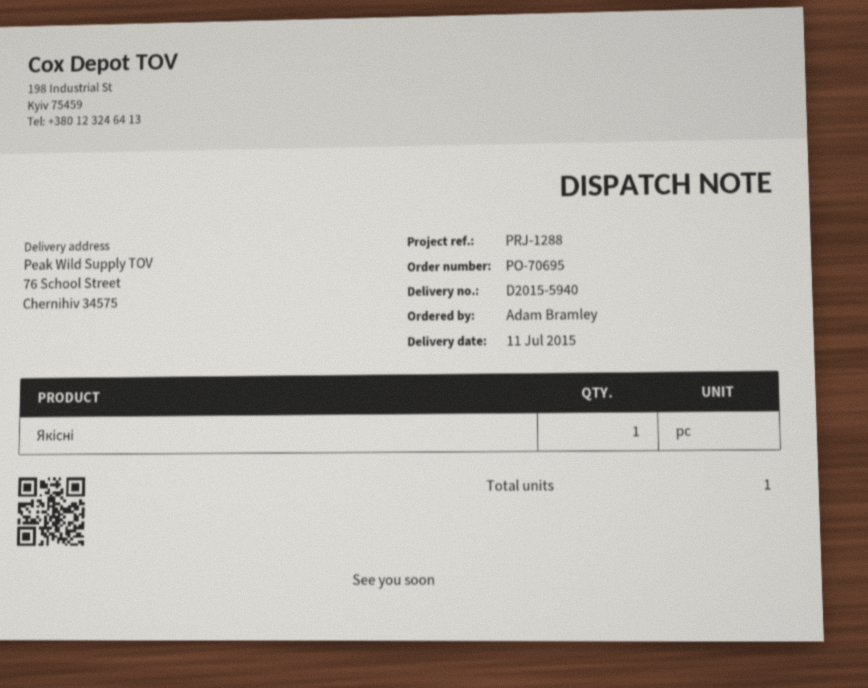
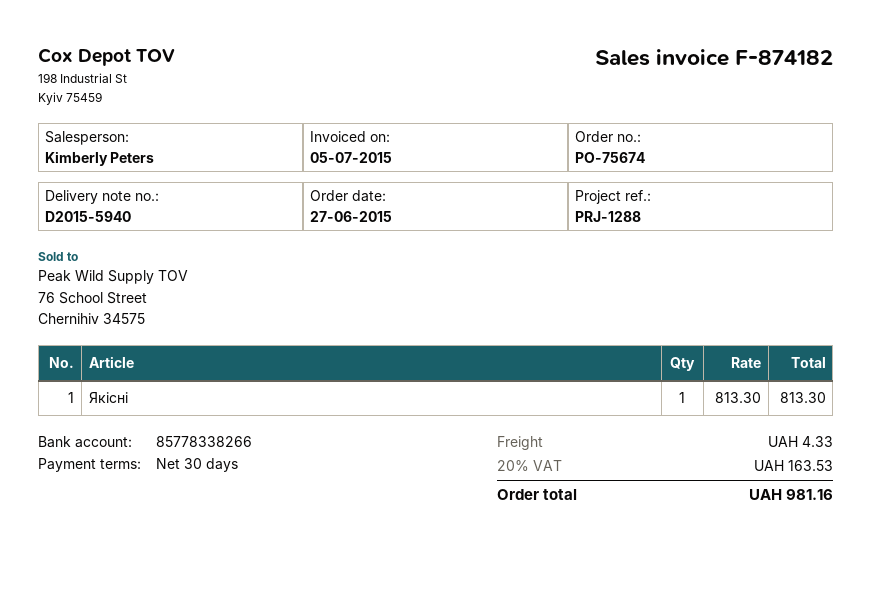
order number: PO-70695 -> PO-75674

